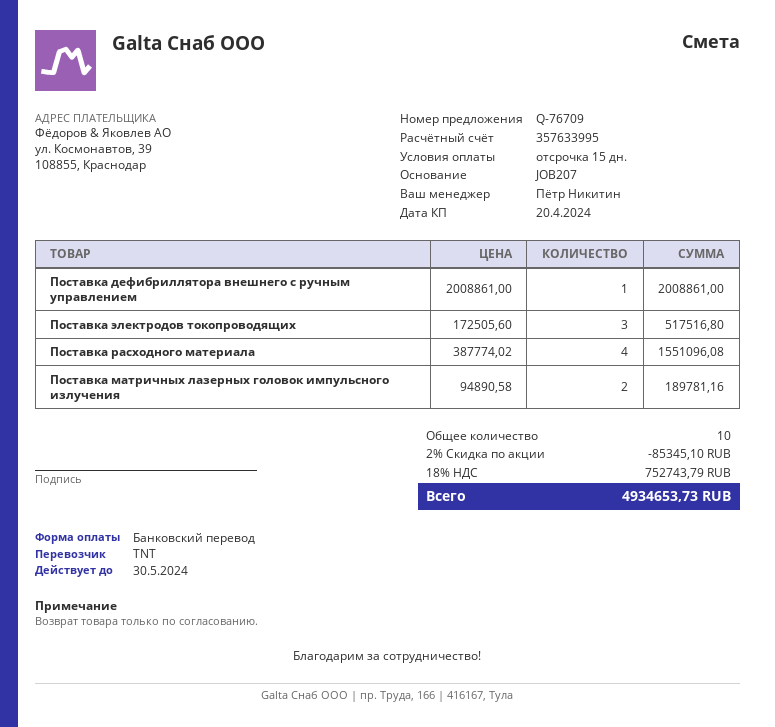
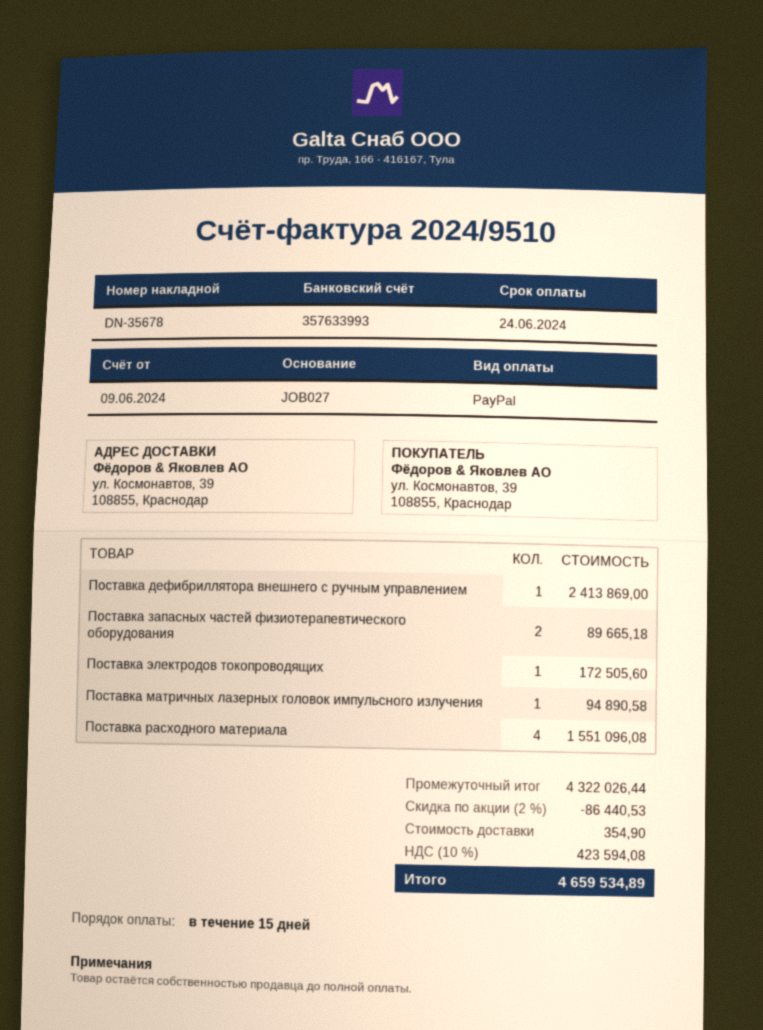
reference: JOB207 -> JOB027
payment method: bank transfer -> PayPal
bank account: 357633995 -> 357633993
Поставка дефибриллятора внешнего с ручным управлением: 1 for 2008861.00 -> 1 for 2413869.00
Поставка электродов токопроводящих: 3 for 517516.80 -> 1 for 172505.60
Поставка матричных лазерных головок импульсного излучения: 2 for 189781.16 -> 1 for 94890.58
Поставка запасных частей физиотерапевтического оборудования: none -> 2 for 89665.18
discount: 2% = 85345.10 -> 2% = 86440.53
shipping: none -> 354.90
tax: 18% = 752743.79 -> 10% = 423594.08
total: 4934653.73 -> 4659534.89

